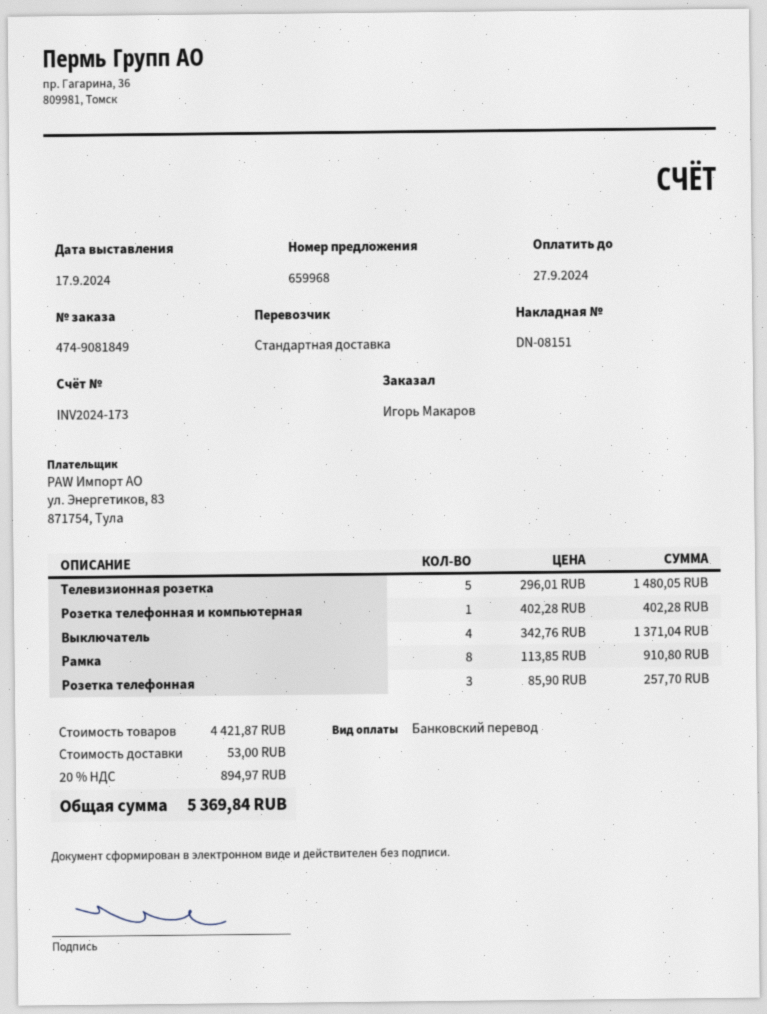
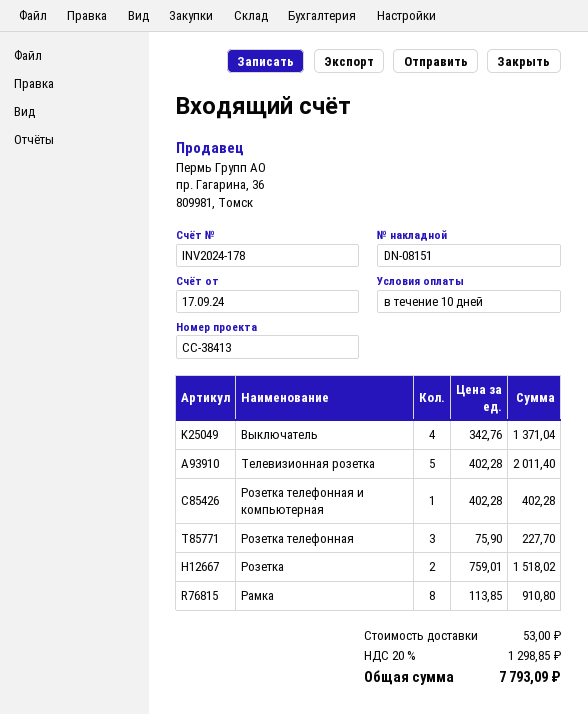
invoice number: INV2024-173 -> INV2024-178
Телевизионная розетка: 5 x 296.01 = 1480.05 -> 5 x 402.28 = 2011.40
Розетка телефонная: 3 x 85.90 = 257.70 -> 3 x 75.90 = 227.70
Розетка: none -> 2 x 759.01 = 1518.02
tax: 20% = 894.97 -> 20% = 1298.85
total: 5369.84 -> 7793.09

